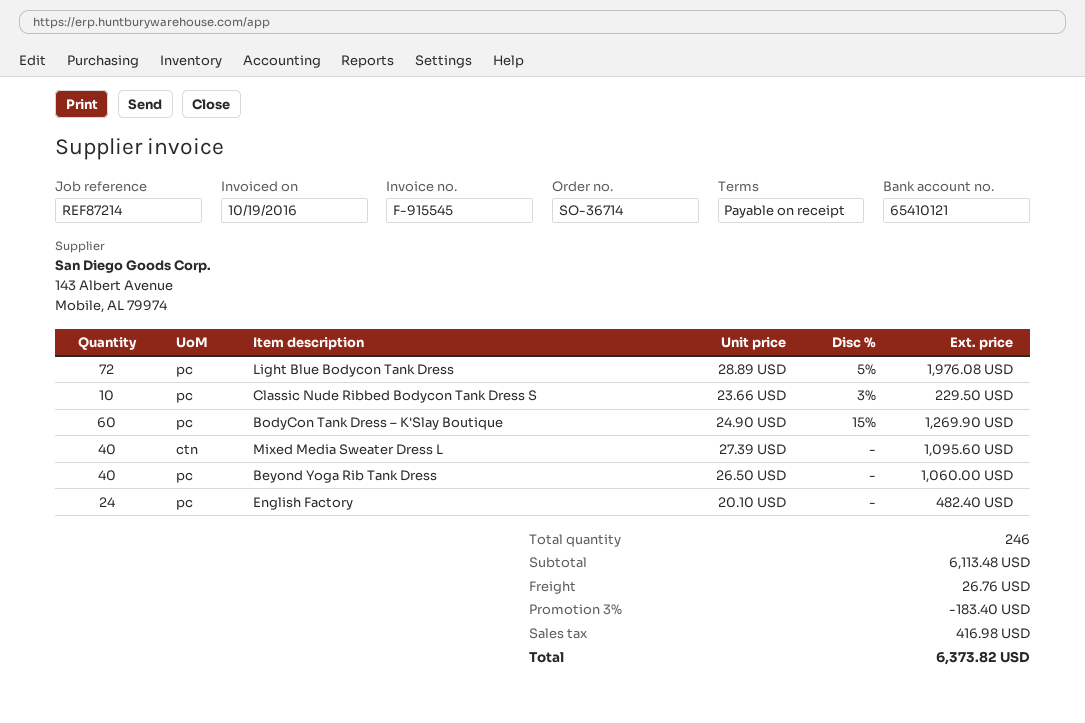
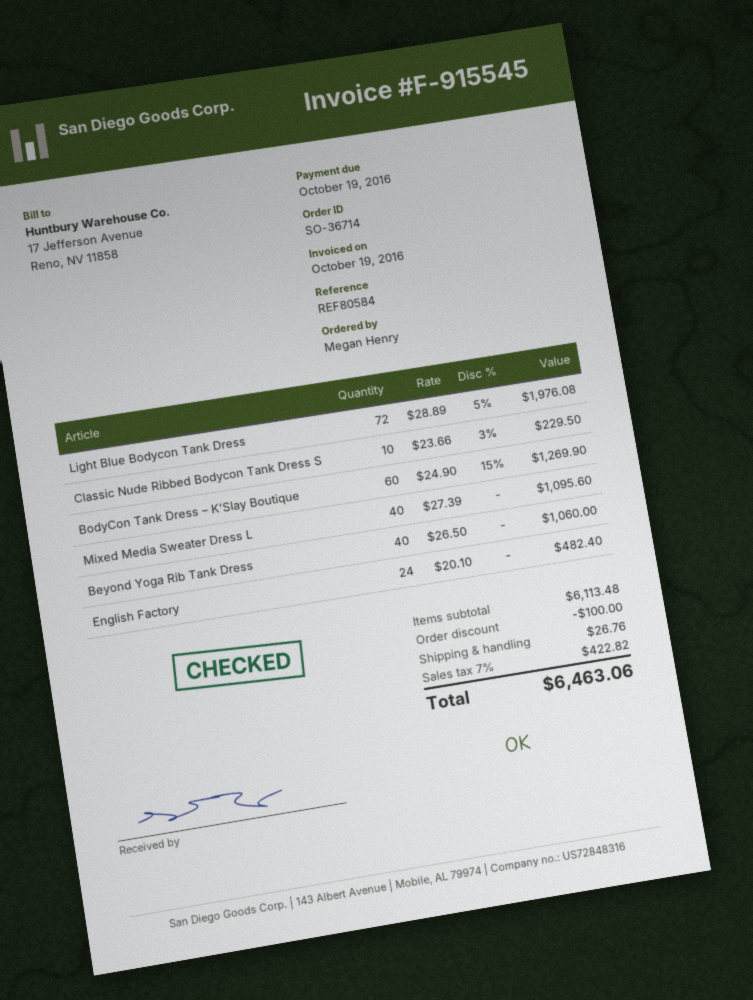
reference: REF87214 -> REF80584
discount: 183.40 -> 100.00
tax: 416.98 -> 422.82
total: 6373.82 -> 6463.06

